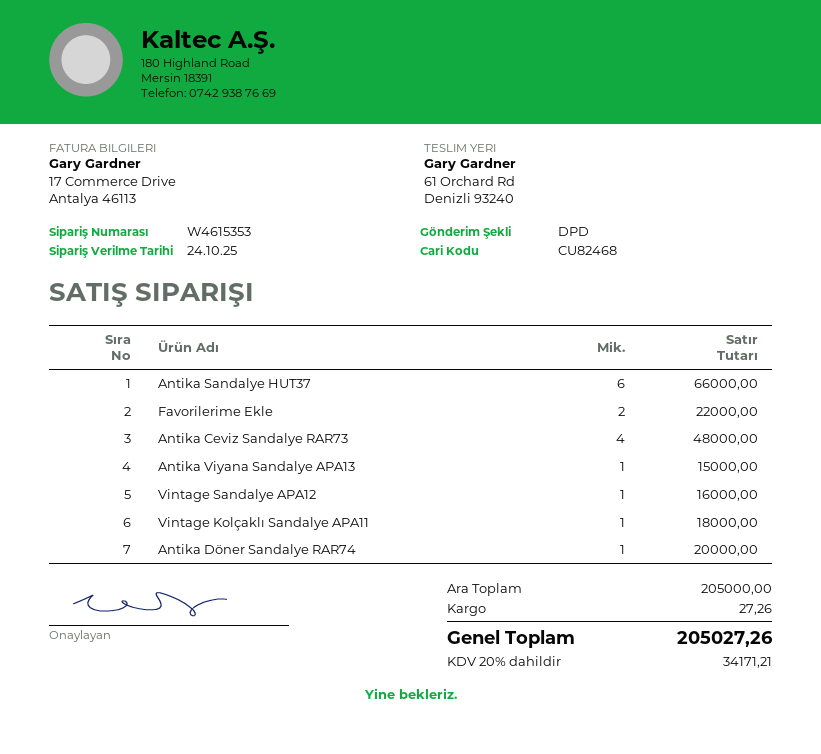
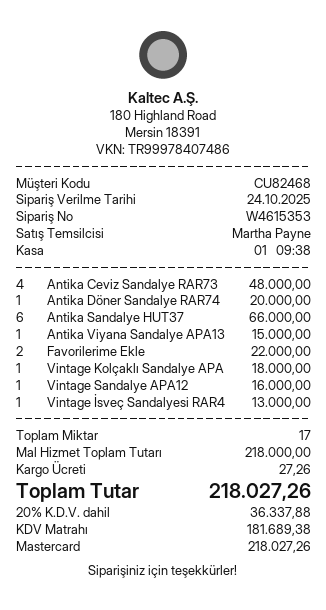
Vintage İsveç Sandalyesi RAR4: none -> 1 for 13000.00
subtotal: 205000.00 -> 218000.00
tax: 20% = 34171.21 -> 20% = 36337.88
total: 205027.26 -> 218027.26

